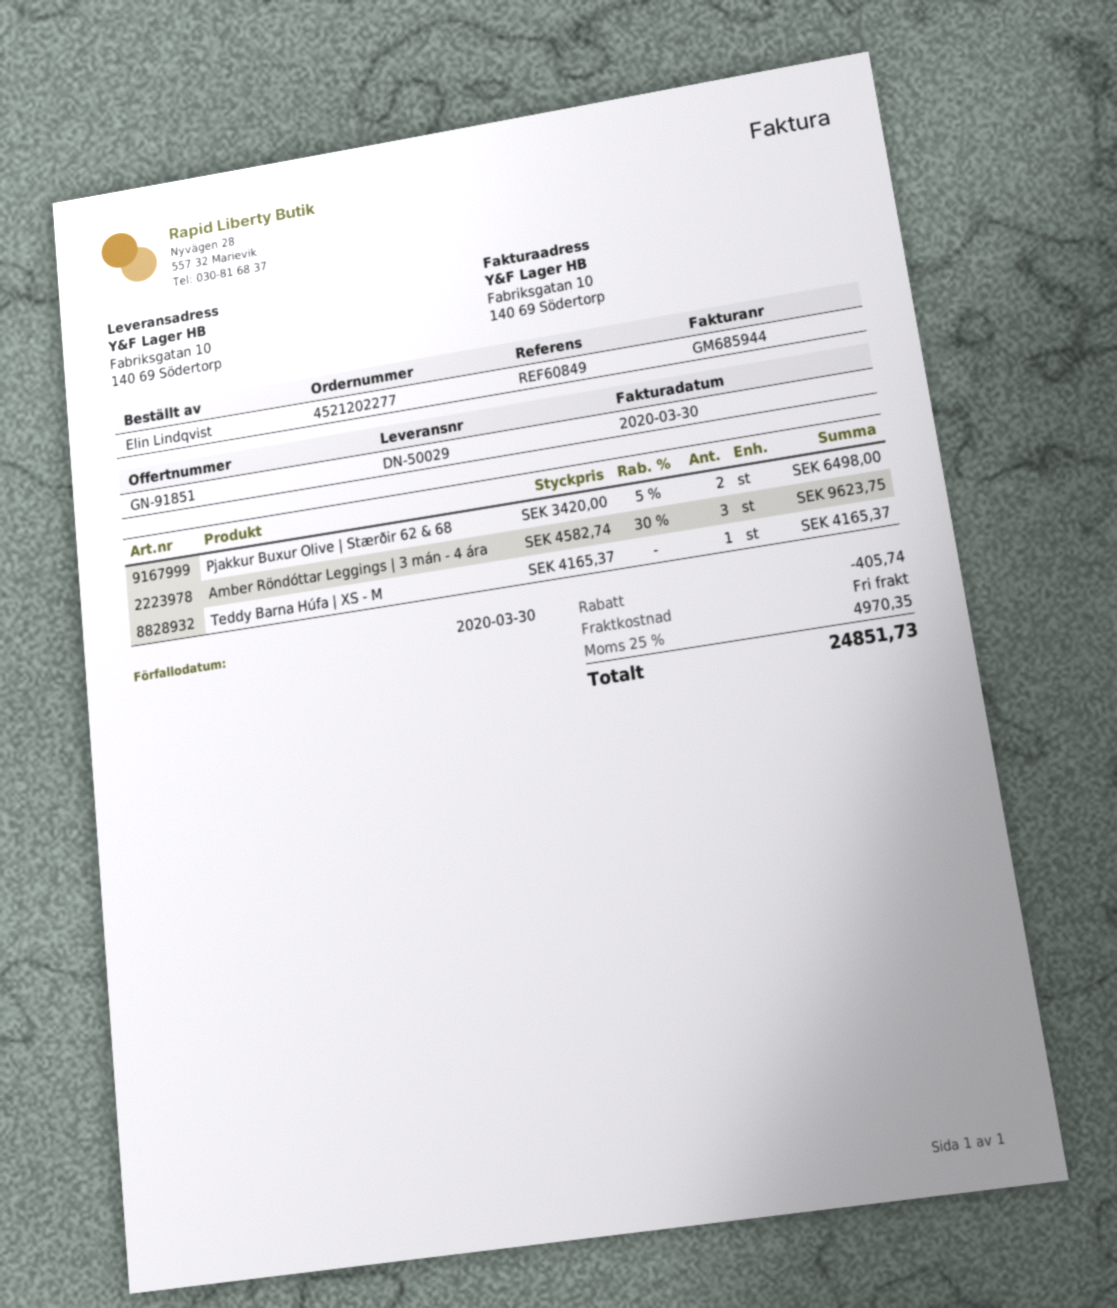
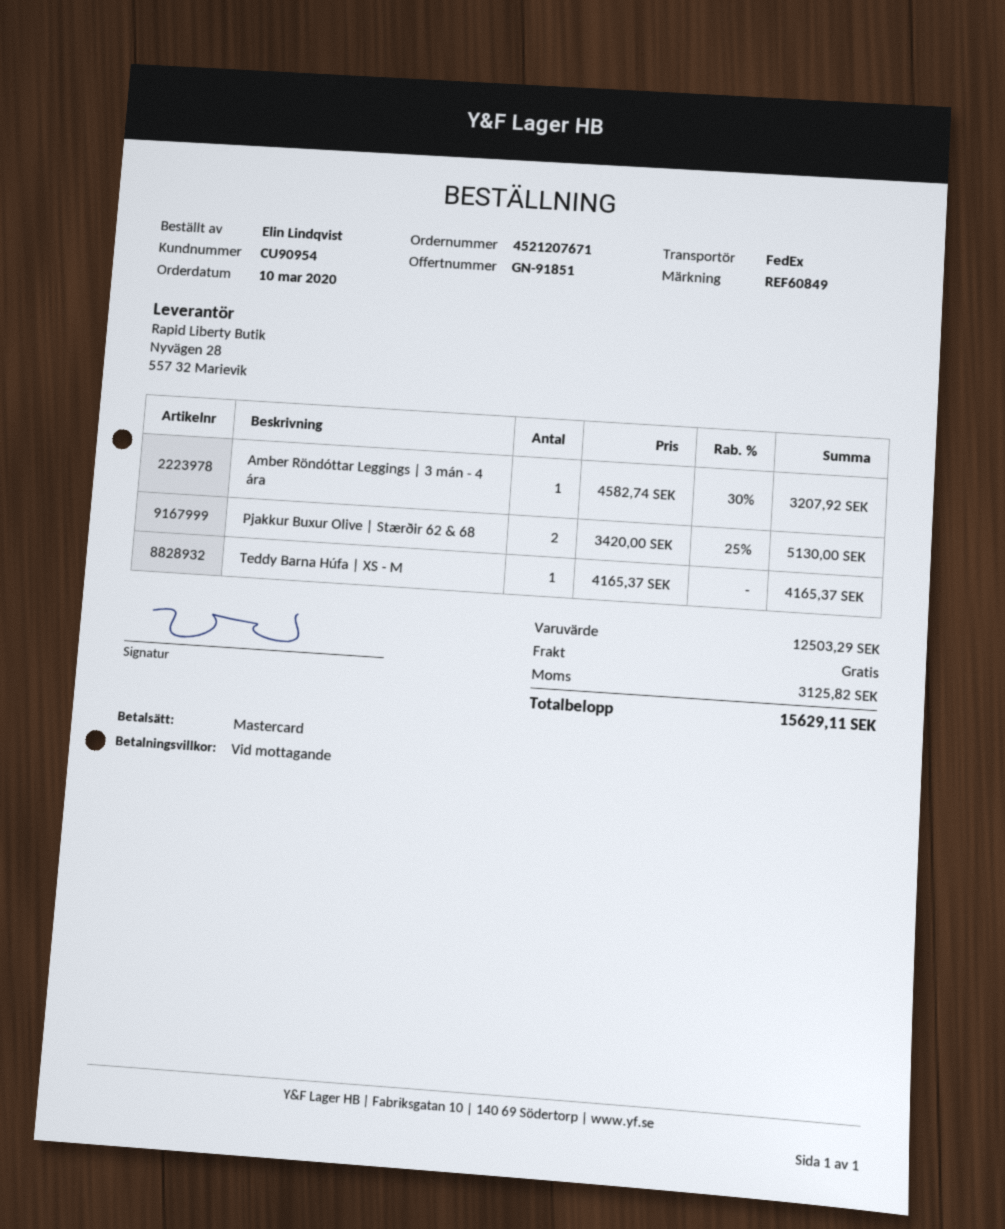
order number: 4521202277 -> 4521207671
Pjakkur Buxur Olive | Stærðir 62 & 68: 2 x 3420.00 - 5% = 6498.00 -> 2 x 3420.00 - 25% = 5130.00
Amber Röndóttar Leggings | 3 mán - 4 ára: 3 x 4582.74 - 30% = 9623.75 -> 1 x 4582.74 - 30% = 3207.92
discount: 405.74 -> none
tax: 4970.35 -> 3125.82
total: 24851.73 -> 15629.11

